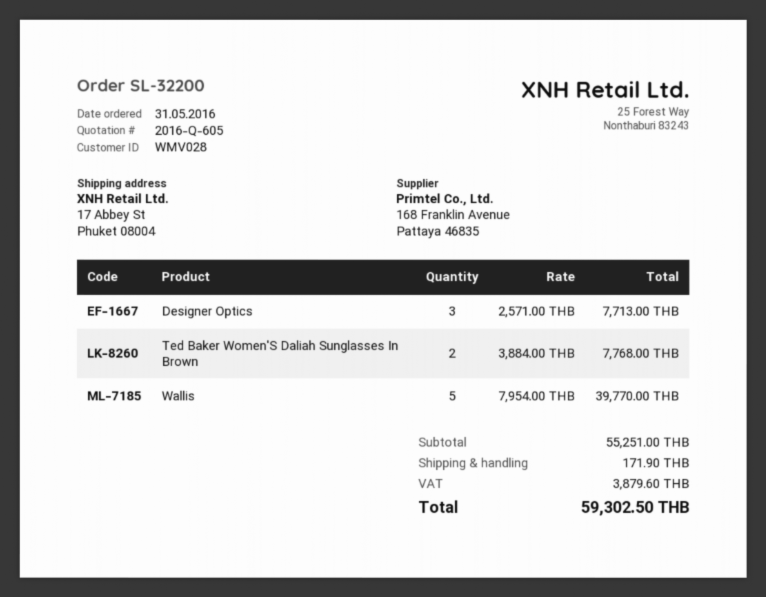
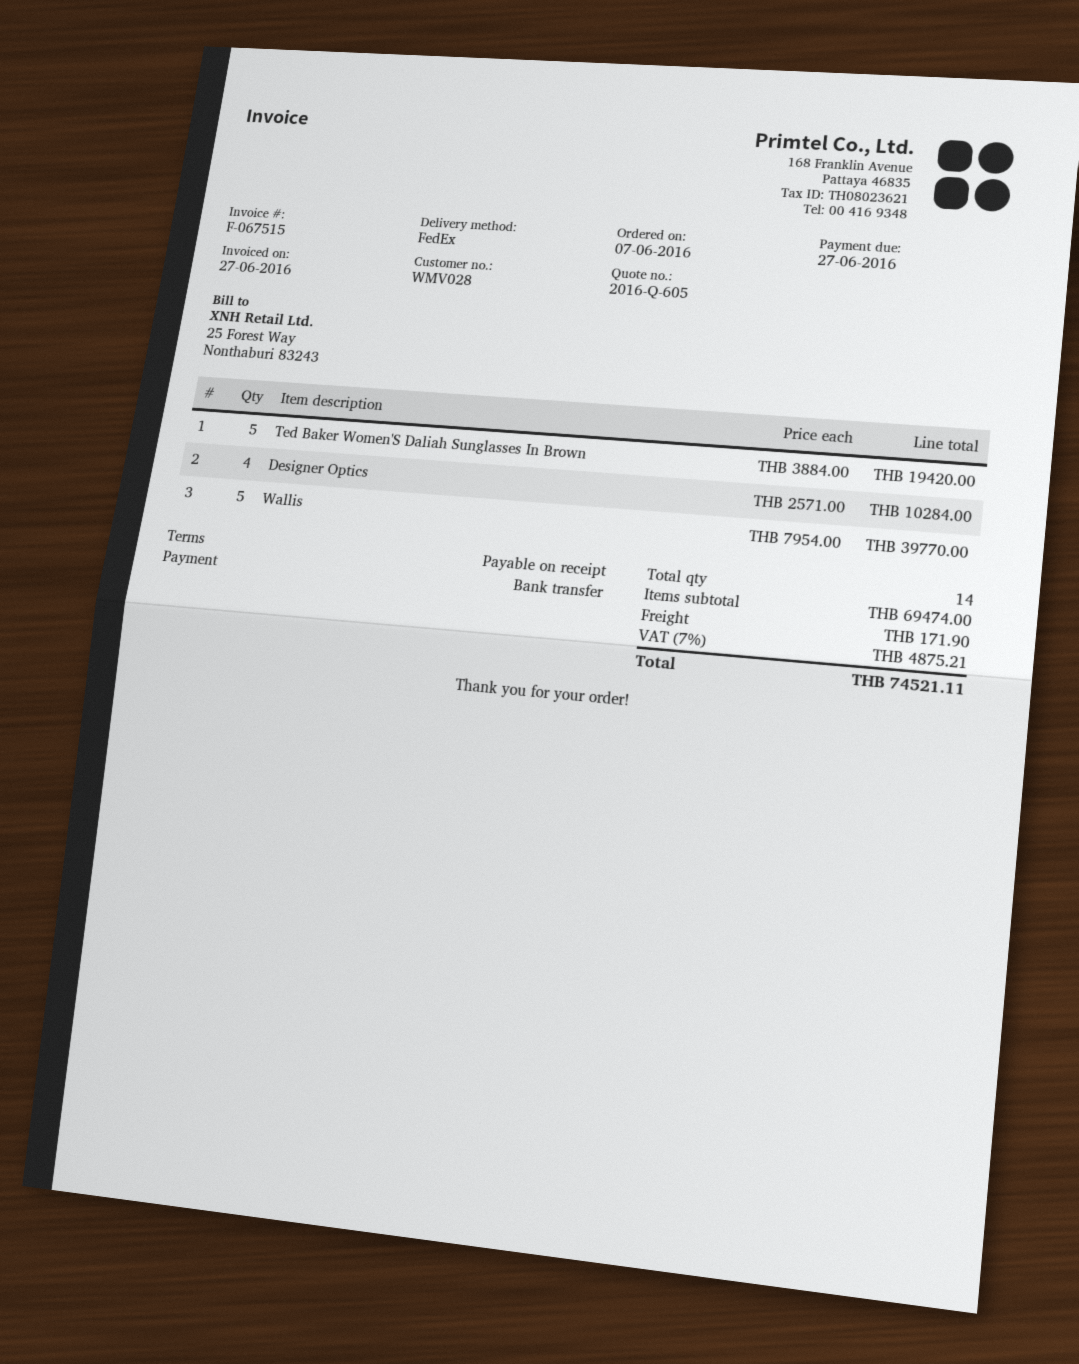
order date: 2016-05-31 -> 2016-06-07
Designer Optics: 3 x 2571.00 = 7713.00 -> 4 x 2571.00 = 10284.00
Ted Baker Women'S Daliah Sunglasses In Brown: 2 x 3884.00 = 7768.00 -> 5 x 3884.00 = 19420.00
subtotal: 55251.00 -> 69474.00
tax: 3879.60 -> 4875.21
total: 59302.50 -> 74521.11

